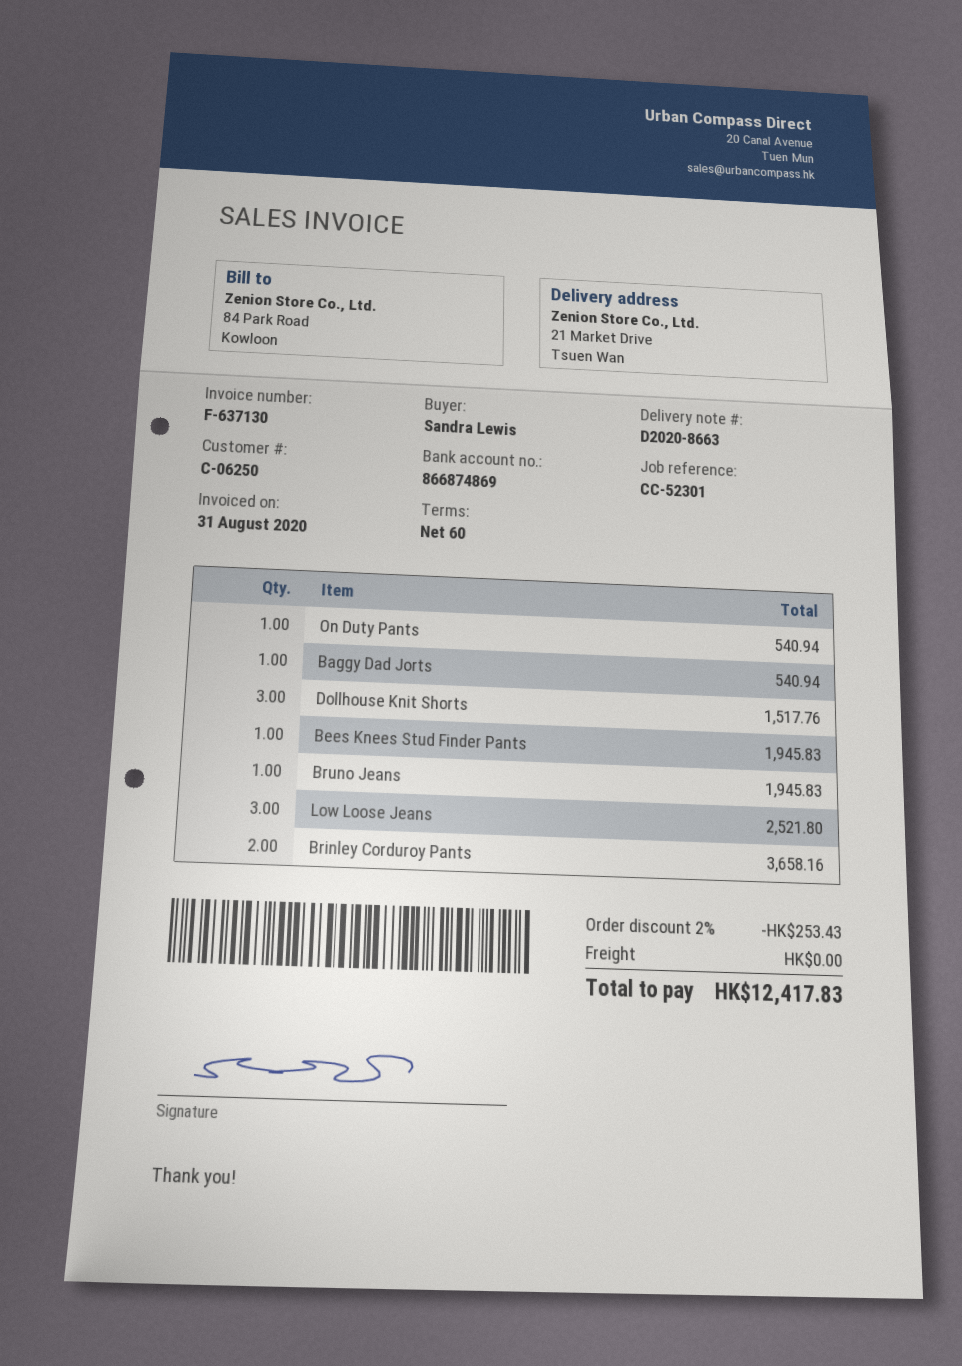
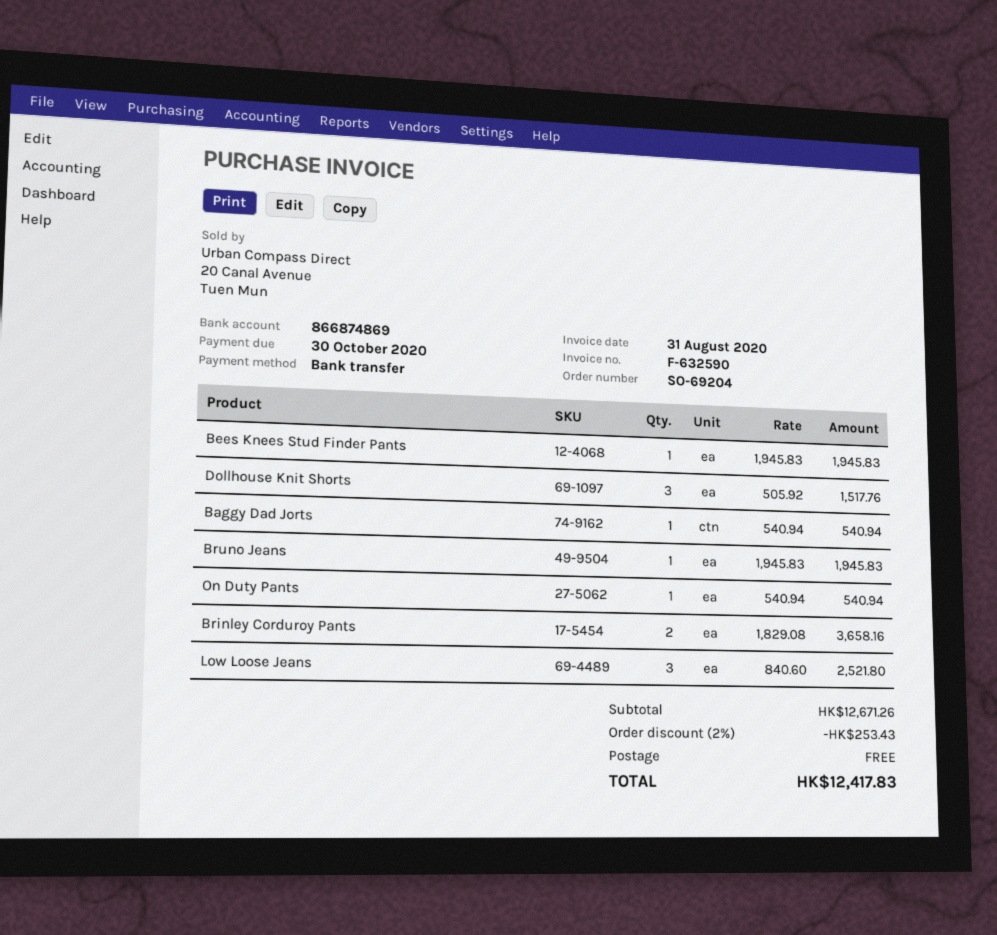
invoice number: F-637130 -> F-632590

